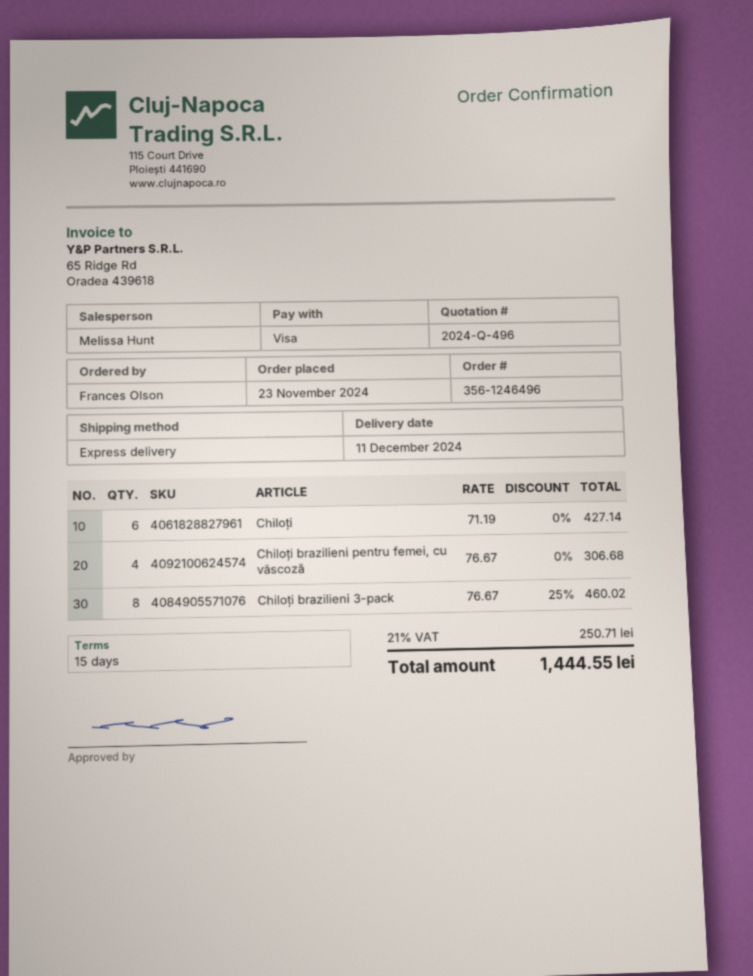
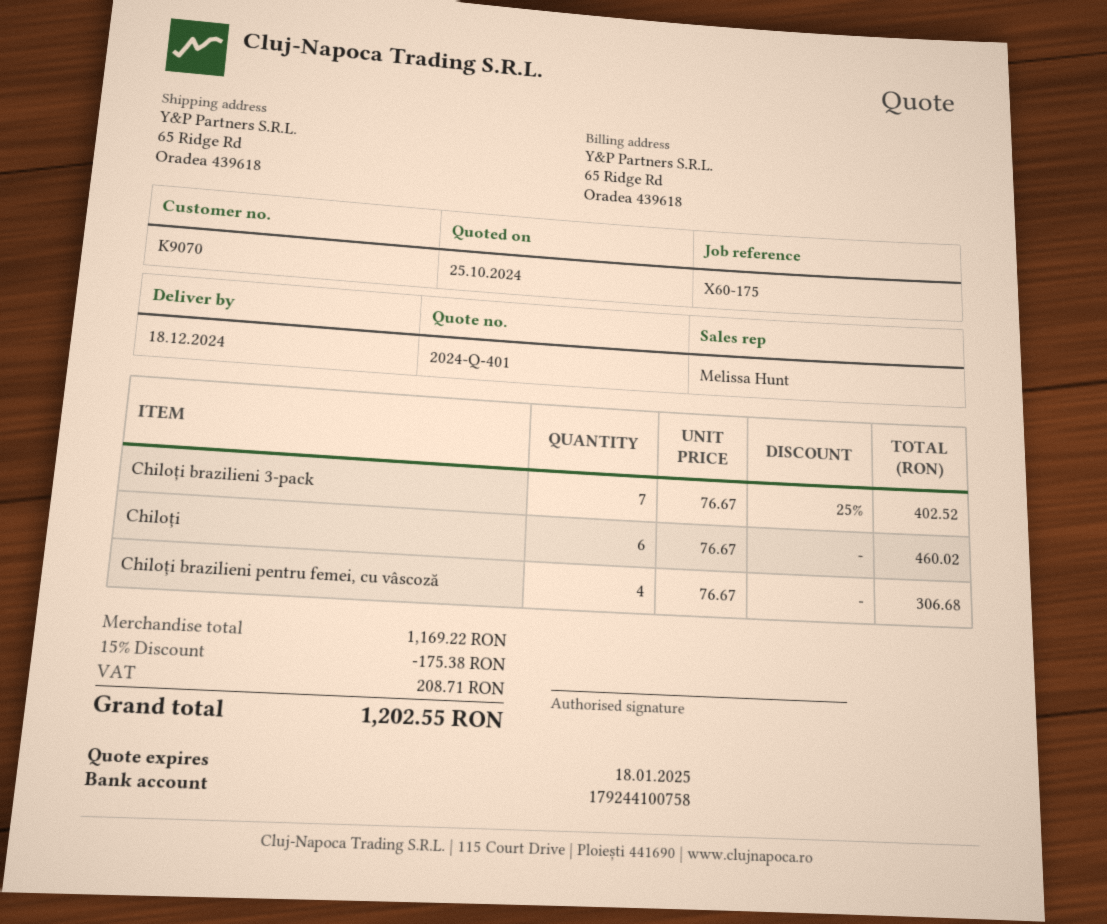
quote number: 2024-Q-496 -> 2024-Q-401
delivery date: 2024-12-11 -> 2024-12-18
Chiloți: 6 x 71.19 = 427.14 -> 6 x 76.67 = 460.02
Chiloți brazilieni 3-pack: 8 x 76.67 - 25% = 460.02 -> 7 x 76.67 - 25% = 402.52
discount: none -> 15% = 175.38
tax: 250.71 -> 208.71
total: 1444.55 -> 1202.55

